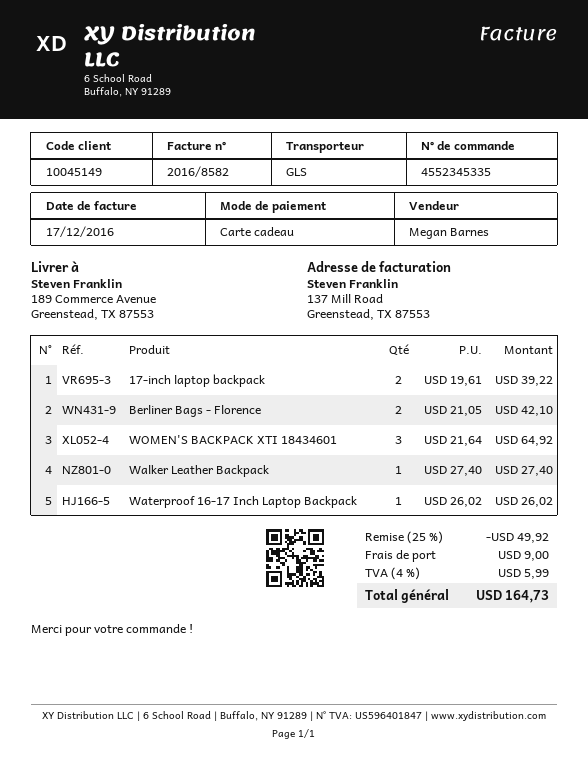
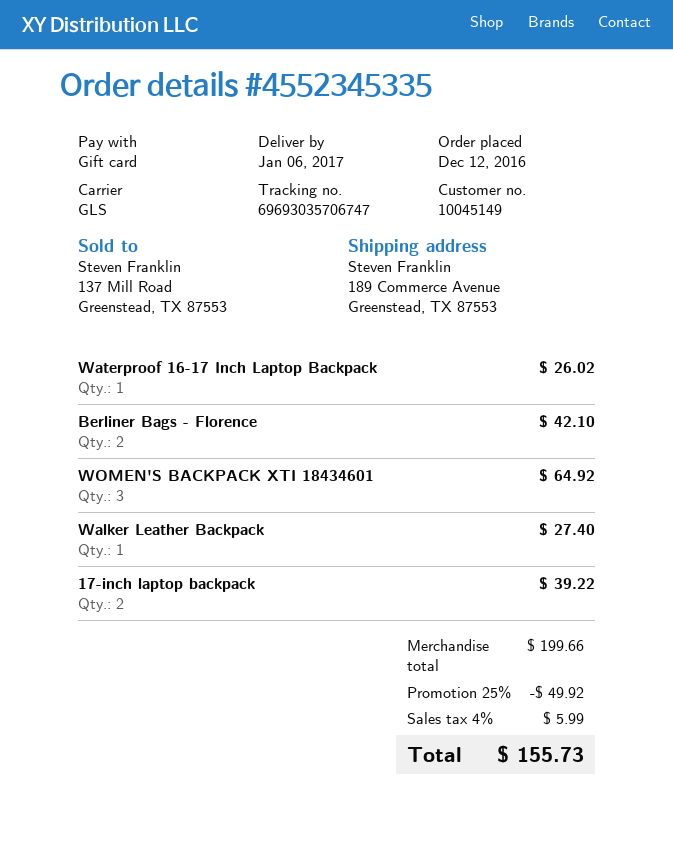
shipping: 9.00 -> none
total: 164.73 -> 155.73

